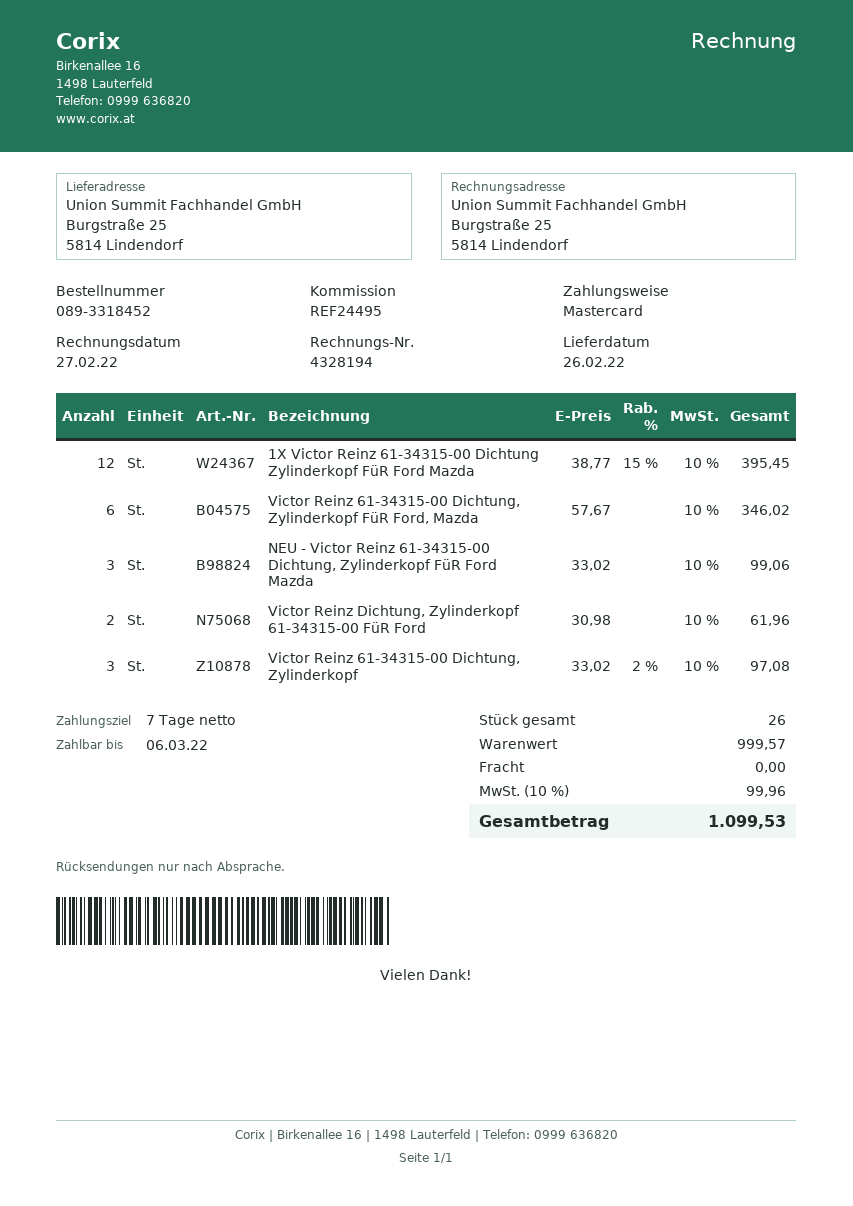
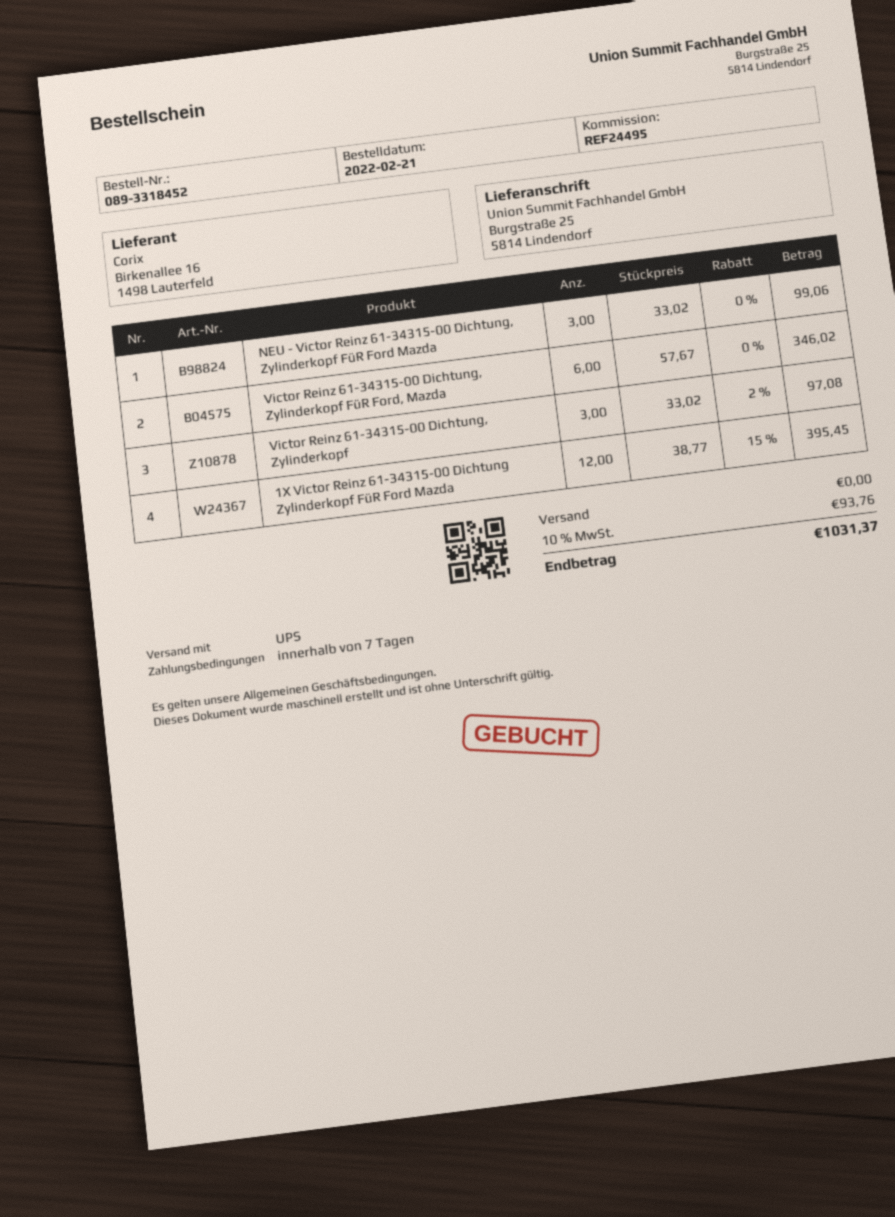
Victor Reinz Dichtung, Zylinderkopf 61-34315-00 FüR Ford: 2 x 30.98 = 61.96 -> none
tax: 10% = 99.96 -> 10% = 93.76
total: 1099.53 -> 1031.37

